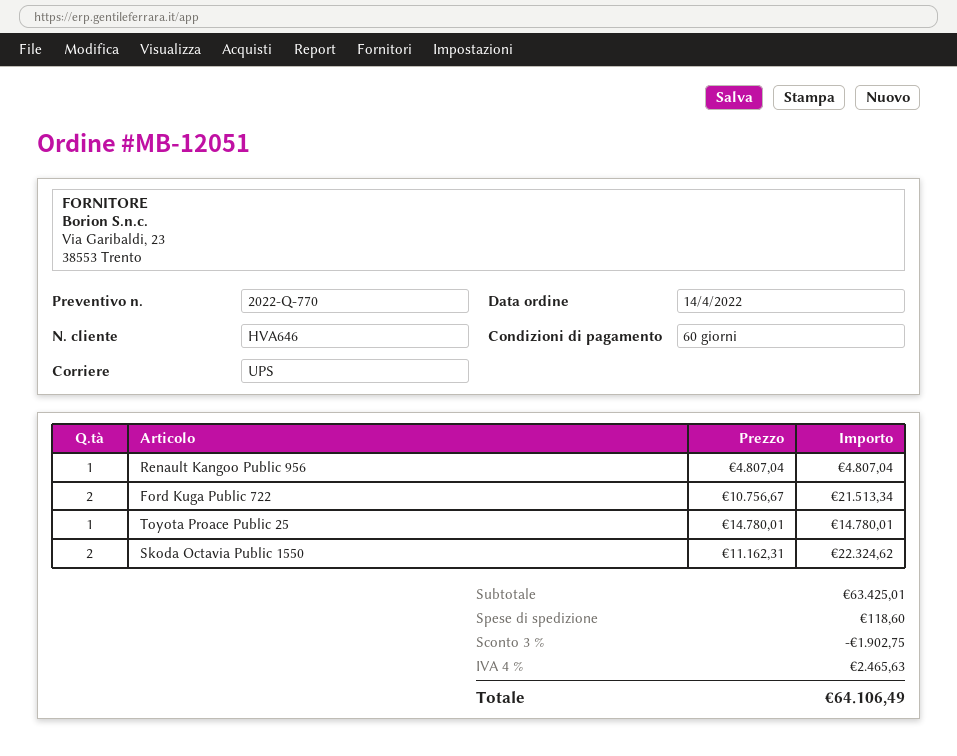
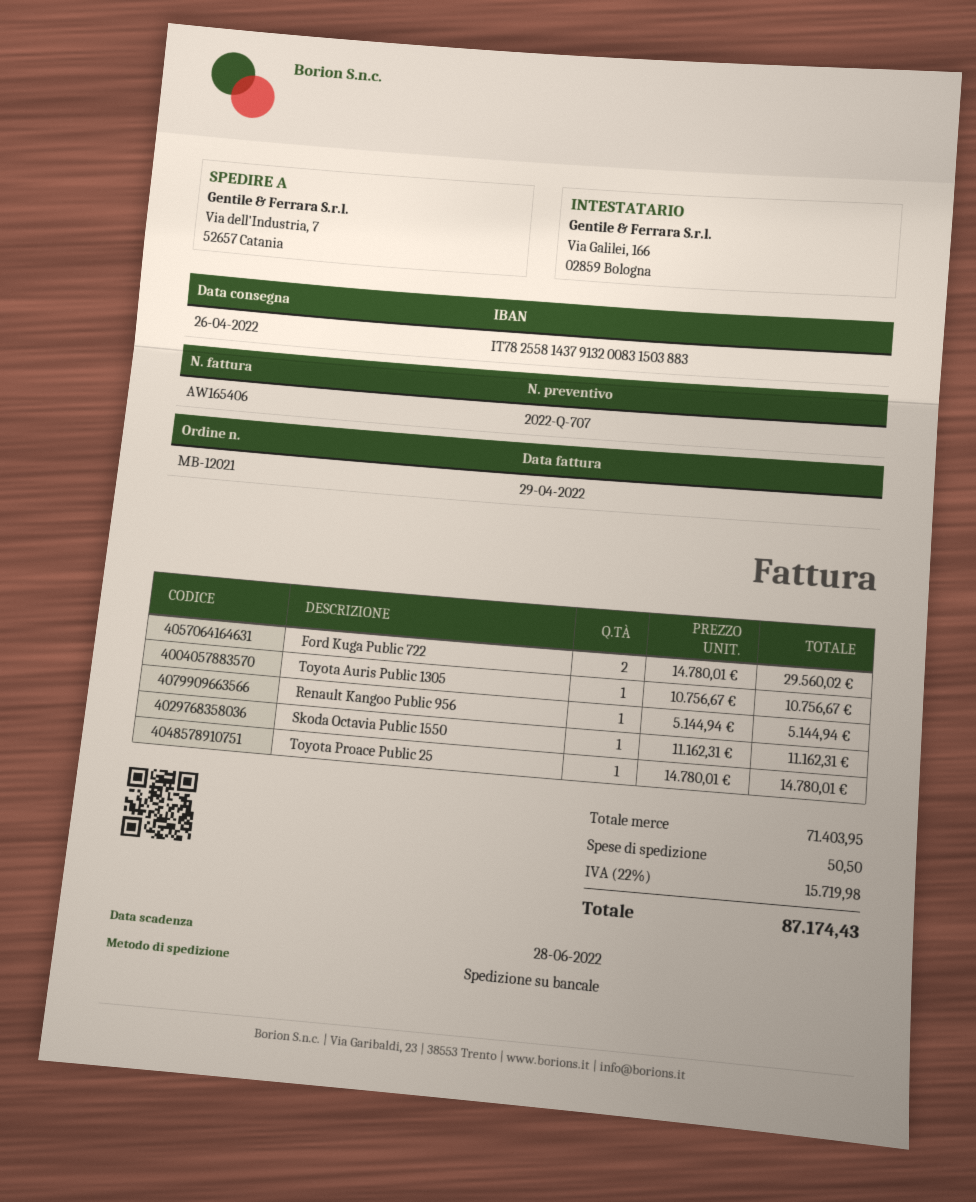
quote number: 2022-Q-770 -> 2022-Q-707
order number: MB-12051 -> MB-12021
shipping method: UPS -> pallet freight
Renault Kangoo Public 956: 1 x 4807.04 = 4807.04 -> 1 x 5144.94 = 5144.94
Ford Kuga Public 722: 2 x 10756.67 = 21513.34 -> 2 x 14780.01 = 29560.02
Skoda Octavia Public 1550: 2 x 11162.31 = 22324.62 -> 1 x 11162.31 = 11162.31
Toyota Auris Public 1305: none -> 1 x 10756.67 = 10756.67
subtotal: 63425.01 -> 71403.95
discount: 3% = 1902.75 -> none
shipping: 118.60 -> 50.50
tax: 4% = 2465.63 -> 22% = 15719.98
total: 64106.49 -> 87174.43

